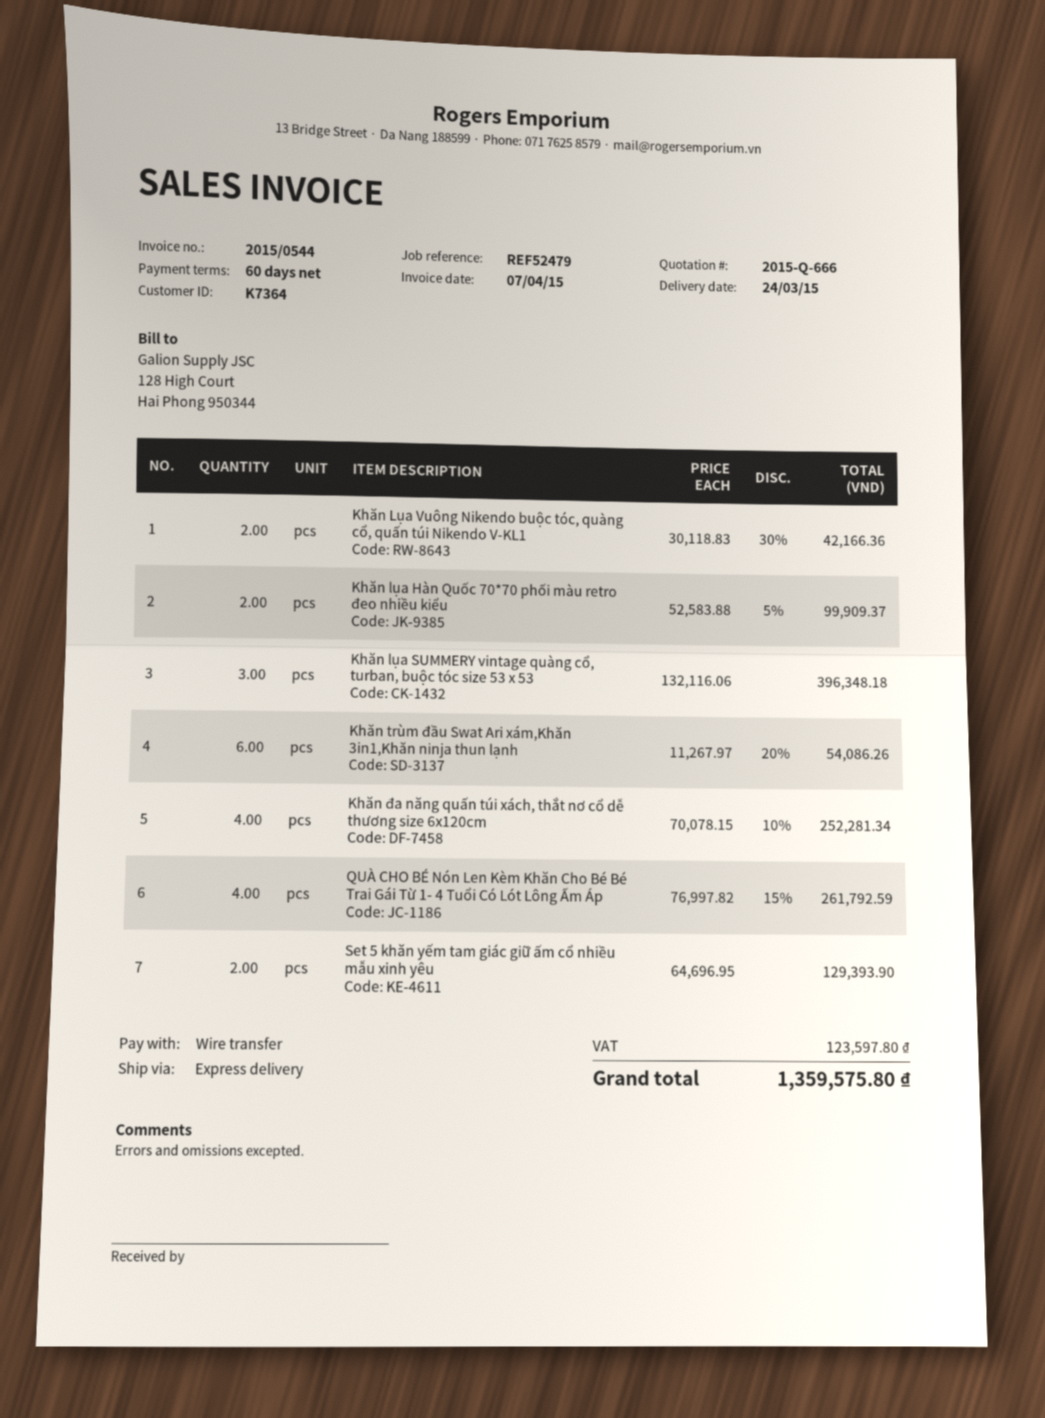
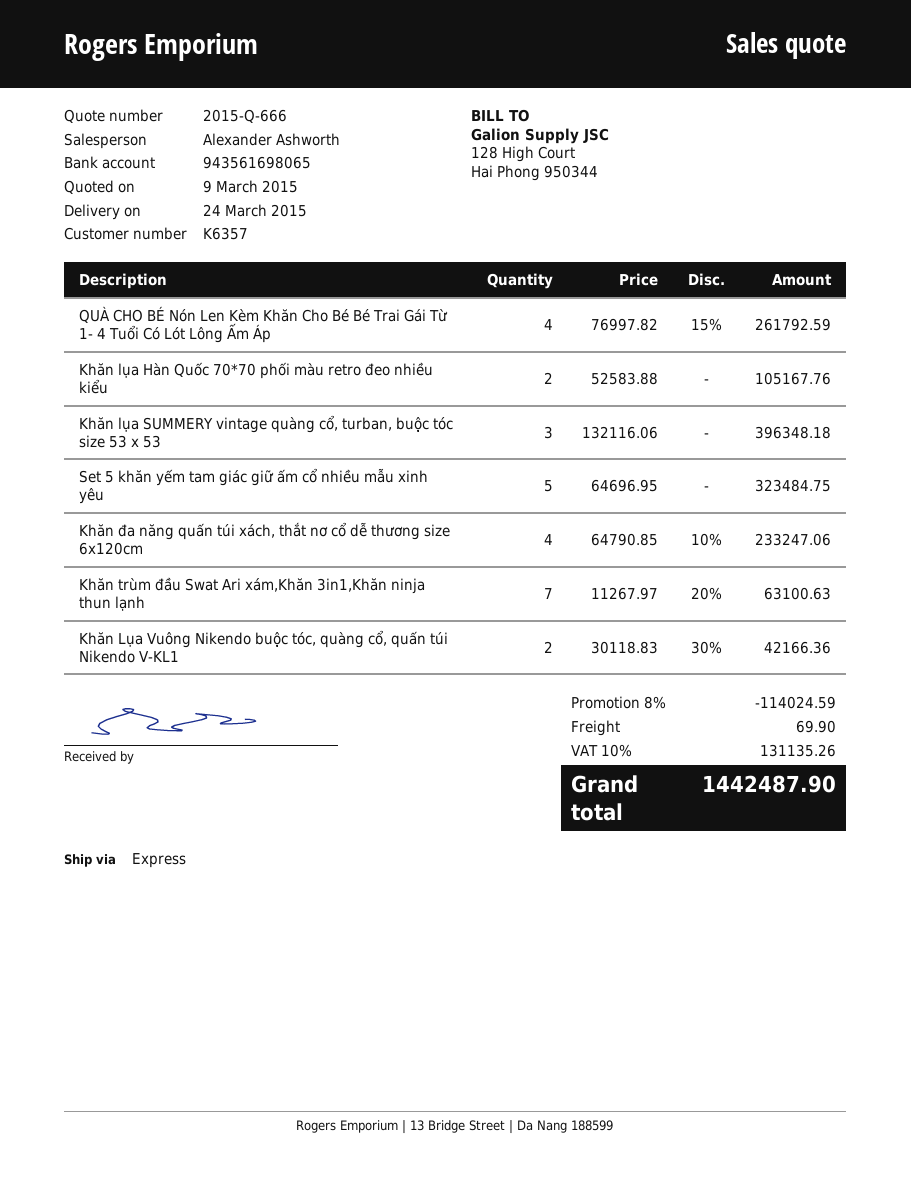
customer number: K7364 -> K6357
Khăn lụa Hàn Quốc 70*70 phối màu retro đeo nhiều kiểu: 2 x 52583.88 - 5% = 99909.37 -> 2 x 52583.88 = 105167.76
Khăn trùm đầu Swat Ari xám,Khăn 3in1,Khăn ninja thun lạnh: 6 x 11267.97 - 20% = 54086.26 -> 7 x 11267.97 - 20% = 63100.63
Khăn đa năng quấn túi xách, thắt nơ cổ dễ thương size 6x120cm: 4 x 70078.15 - 10% = 252281.34 -> 4 x 64790.85 - 10% = 233247.06
Set 5 khăn yếm tam giác giữ ấm cổ nhiều mẫu xinh yêu: 2 x 64696.95 = 129393.90 -> 5 x 64696.95 = 323484.75
discount: none -> 8% = 114024.59
shipping: none -> 69.90
tax: 123597.80 -> 131135.26
total: 1359575.80 -> 1442487.90

